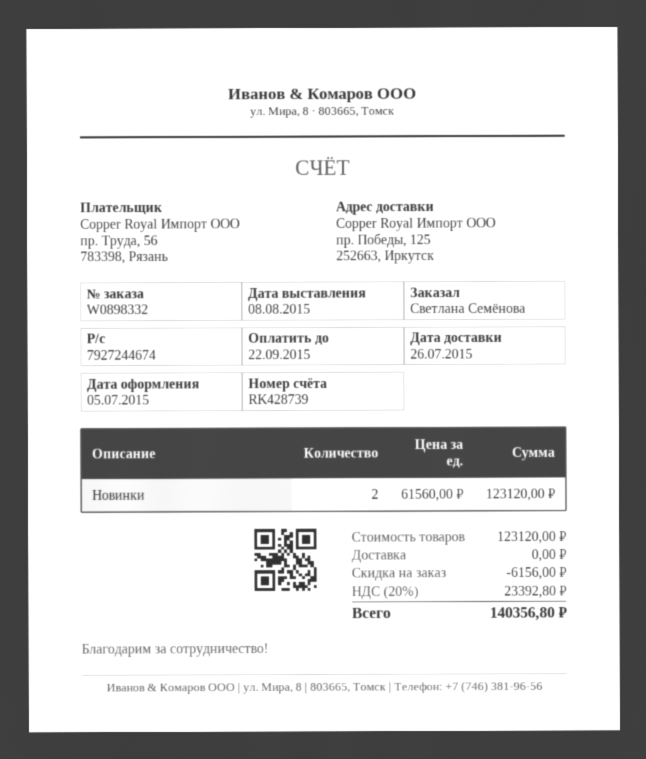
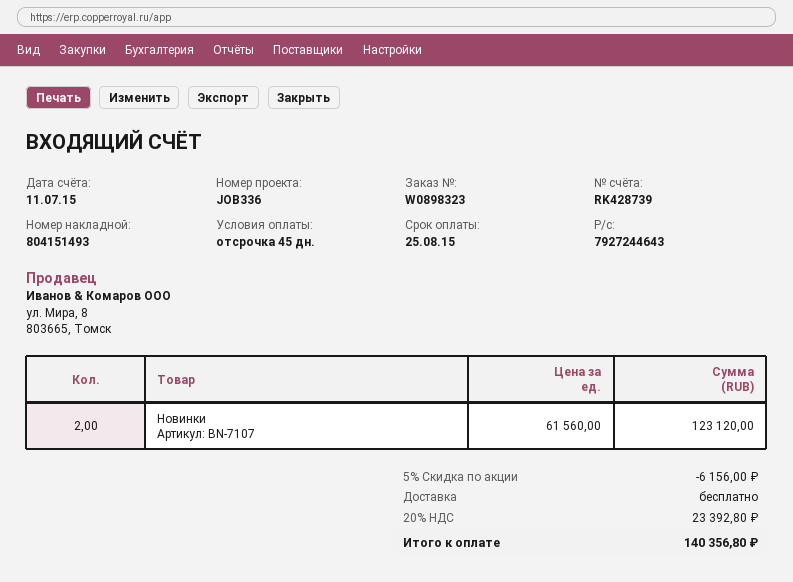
order number: W0898332 -> W0898323
invoice date: 2015-08-08 -> 2015-07-11
due date: 2015-09-22 -> 2015-08-25
bank account: 7927244674 -> 7927244643

